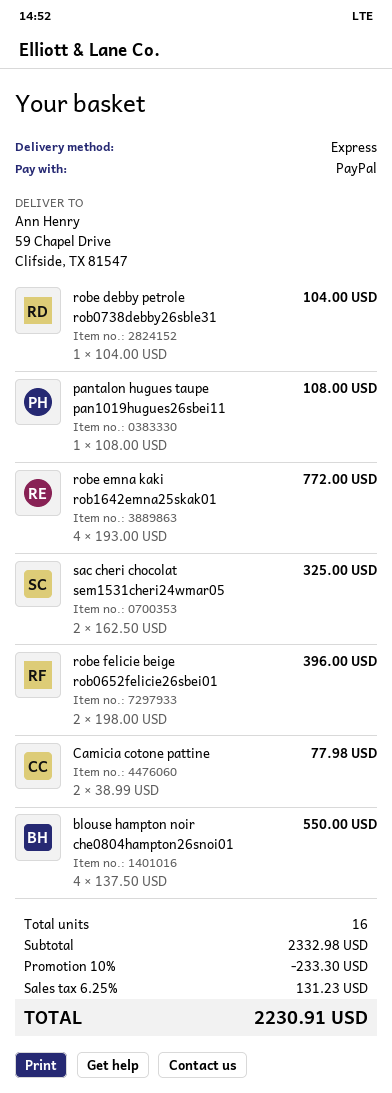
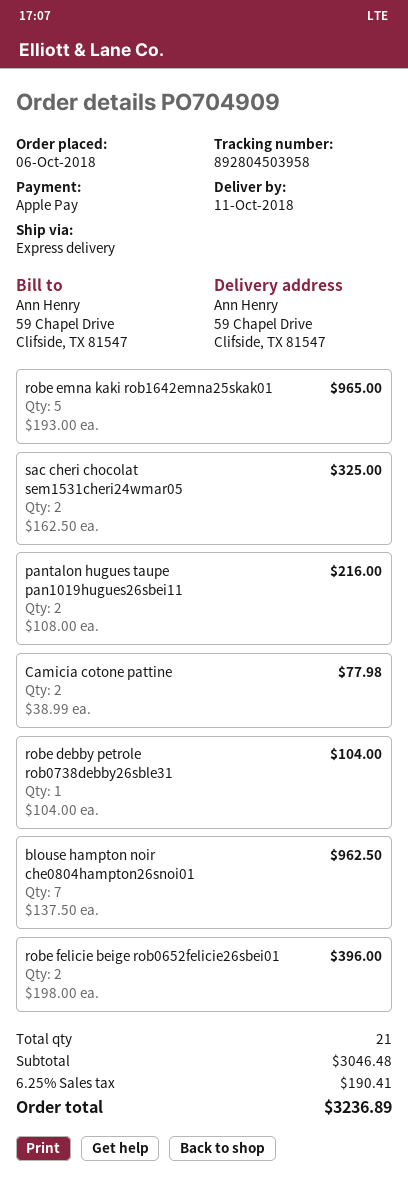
payment method: PayPal -> Apple Pay
pantalon hugues taupe pan1019hugues26sbei11: 1 x 108.00 = 108.00 -> 2 x 108.00 = 216.00
robe emna kaki rob1642emna25skak01: 4 x 193.00 = 772.00 -> 5 x 193.00 = 965.00
blouse hampton noir che0804hampton26snoi01: 4 x 137.50 = 550.00 -> 7 x 137.50 = 962.50
total quantity: 16 -> 21
subtotal: 2332.98 -> 3046.48
discount: 10% = 233.30 -> none
tax: 6.25% = 131.23 -> 6.25% = 190.41
total: 2230.91 -> 3236.89

